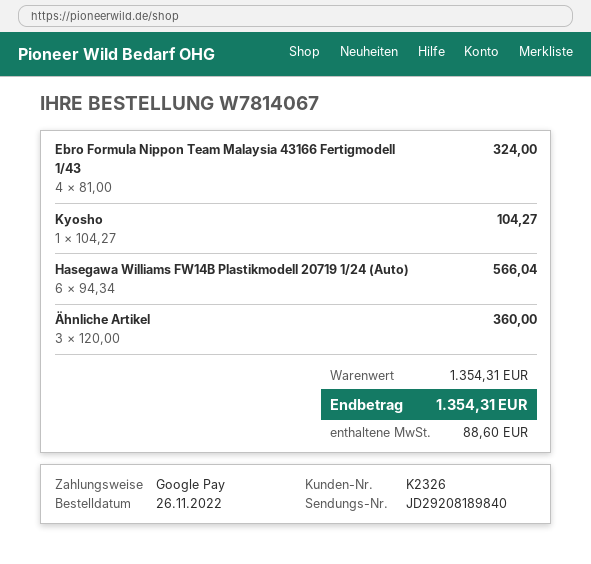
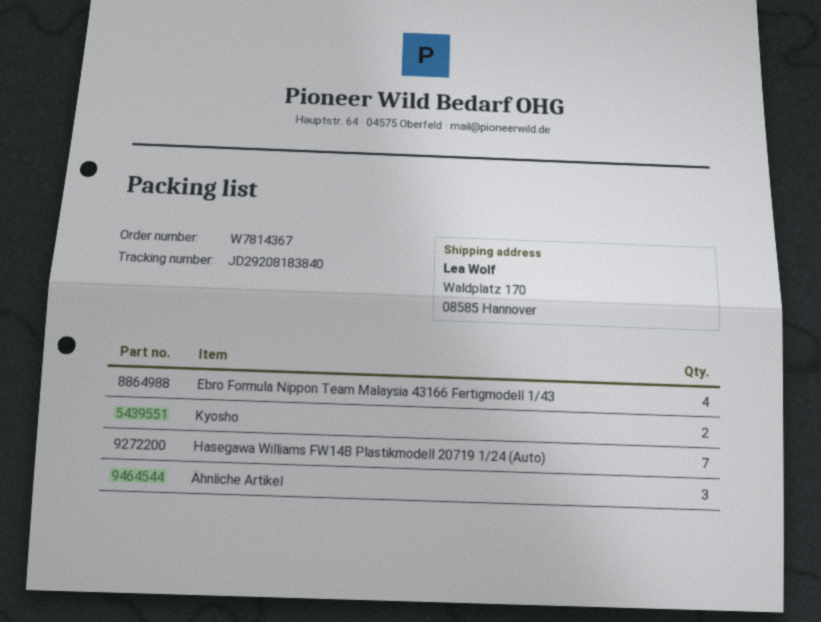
order number: W7814067 -> W7814367
tracking number: JD29208189840 -> JD29208183840
Kyosho: 1 -> 2
Hasegawa Williams FW14B Plastikmodell 20719 1/24 (Auto): 6 -> 7

